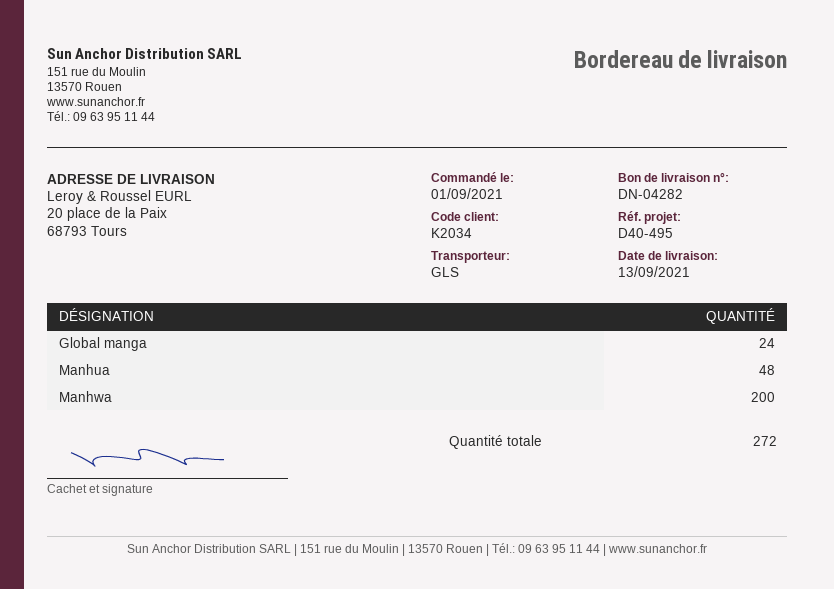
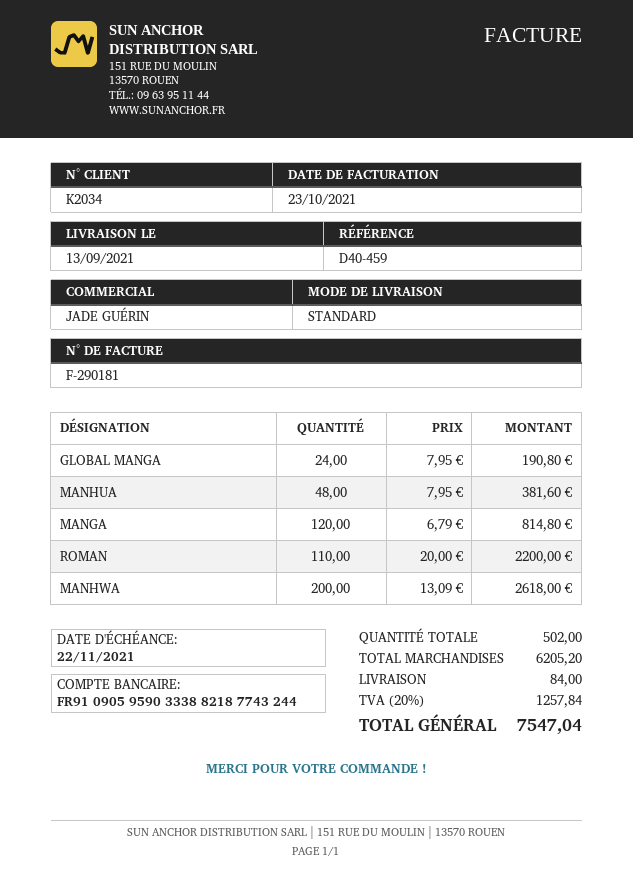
reference: D40-495 -> D40-459
shipping method: GLS -> standard
MANGA: none -> 120
ROMAN: none -> 110
total quantity: 272 -> 502

